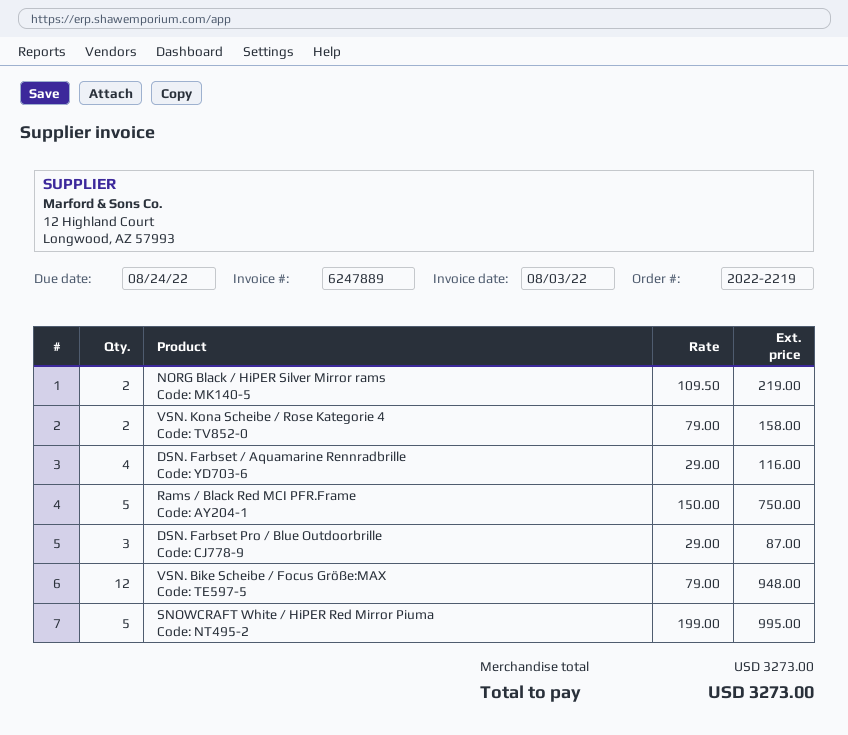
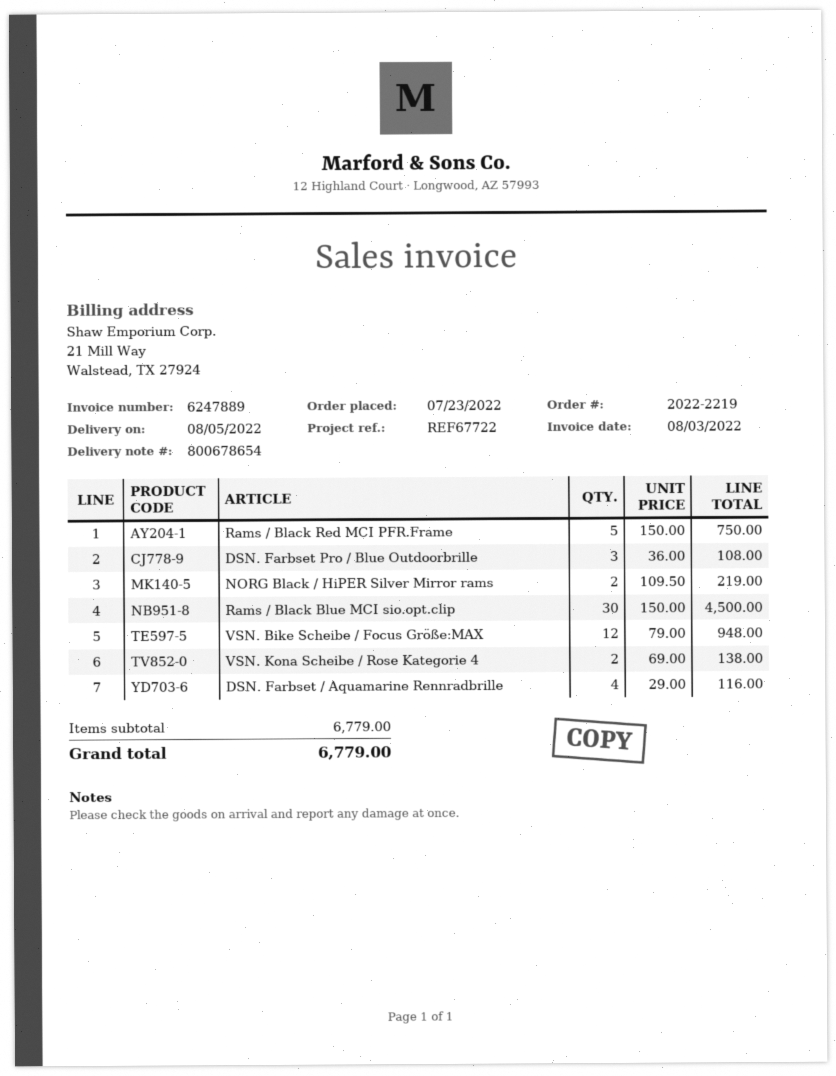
VSN. Kona Scheibe / Rose Kategorie 4: 2 x 79.00 = 158.00 -> 2 x 69.00 = 138.00
DSN. Farbset Pro / Blue Outdoorbrille: 3 x 29.00 = 87.00 -> 3 x 36.00 = 108.00
SNOWCRAFT White / HiPER Red Mirror Piuma: 5 x 199.00 = 995.00 -> none
Rams / Black Blue MCI sio.opt.clip: none -> 30 x 150.00 = 4500.00
subtotal: 3273.00 -> 6779.00
total: 3273.00 -> 6779.00

